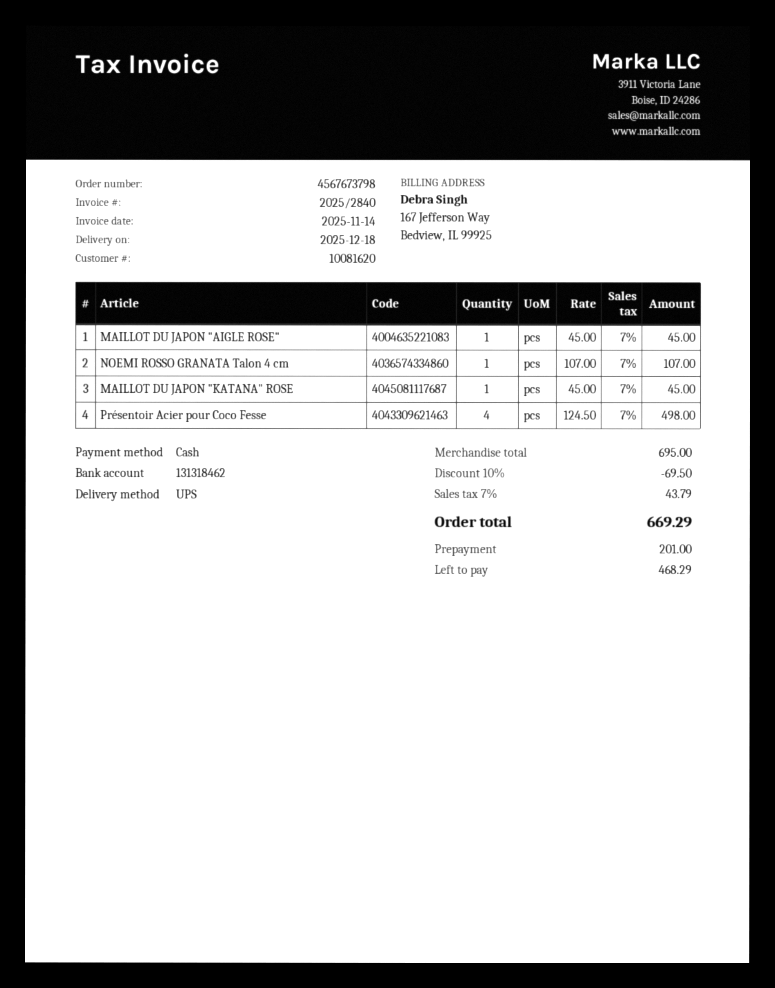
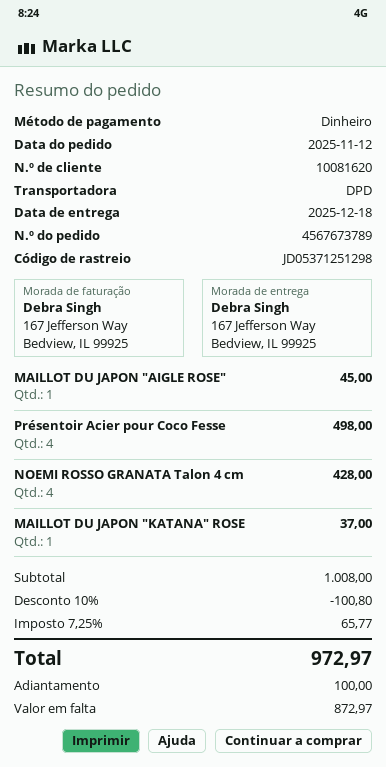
order number: 4567673798 -> 4567673789
shipping method: UPS -> DPD
NOEMI ROSSO GRANATA Talon 4 cm: 1 for 107.00 -> 4 for 428.00
MAILLOT DU JAPON "KATANA" ROSE: 1 for 45.00 -> 1 for 37.00
subtotal: 695.00 -> 1008.00
discount: 10% = 69.50 -> 10% = 100.80
tax: 7% = 43.79 -> 7.25% = 65.77
total: 669.29 -> 972.97
deposit: 201.00 -> 100.00
balance: 468.29 -> 872.97

